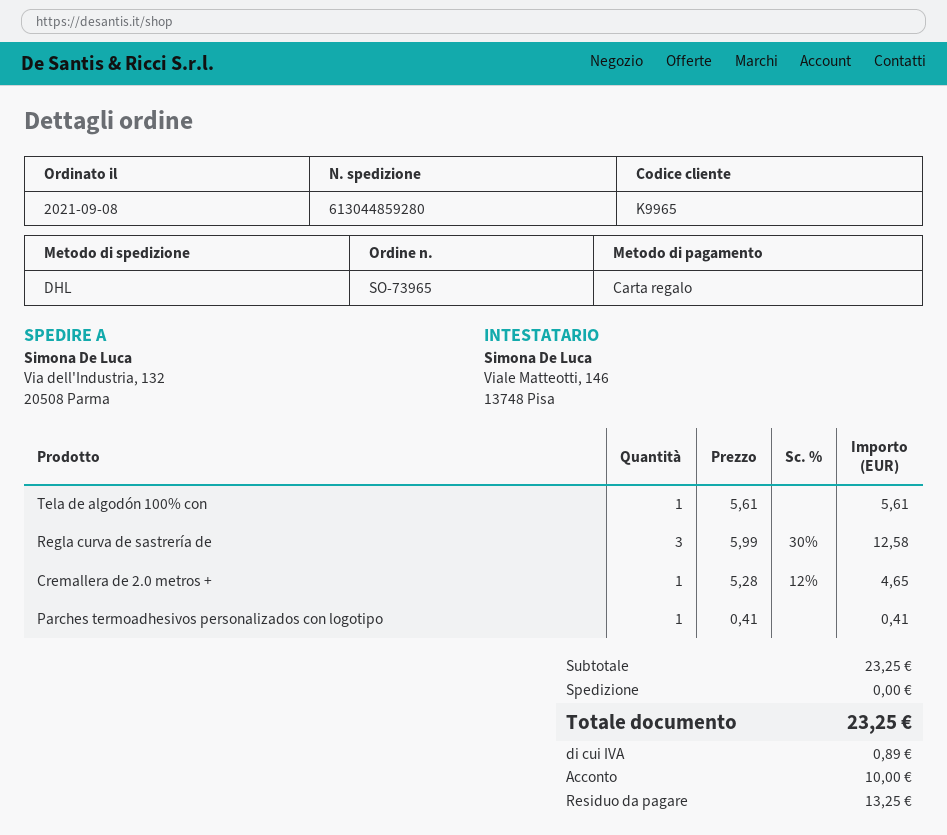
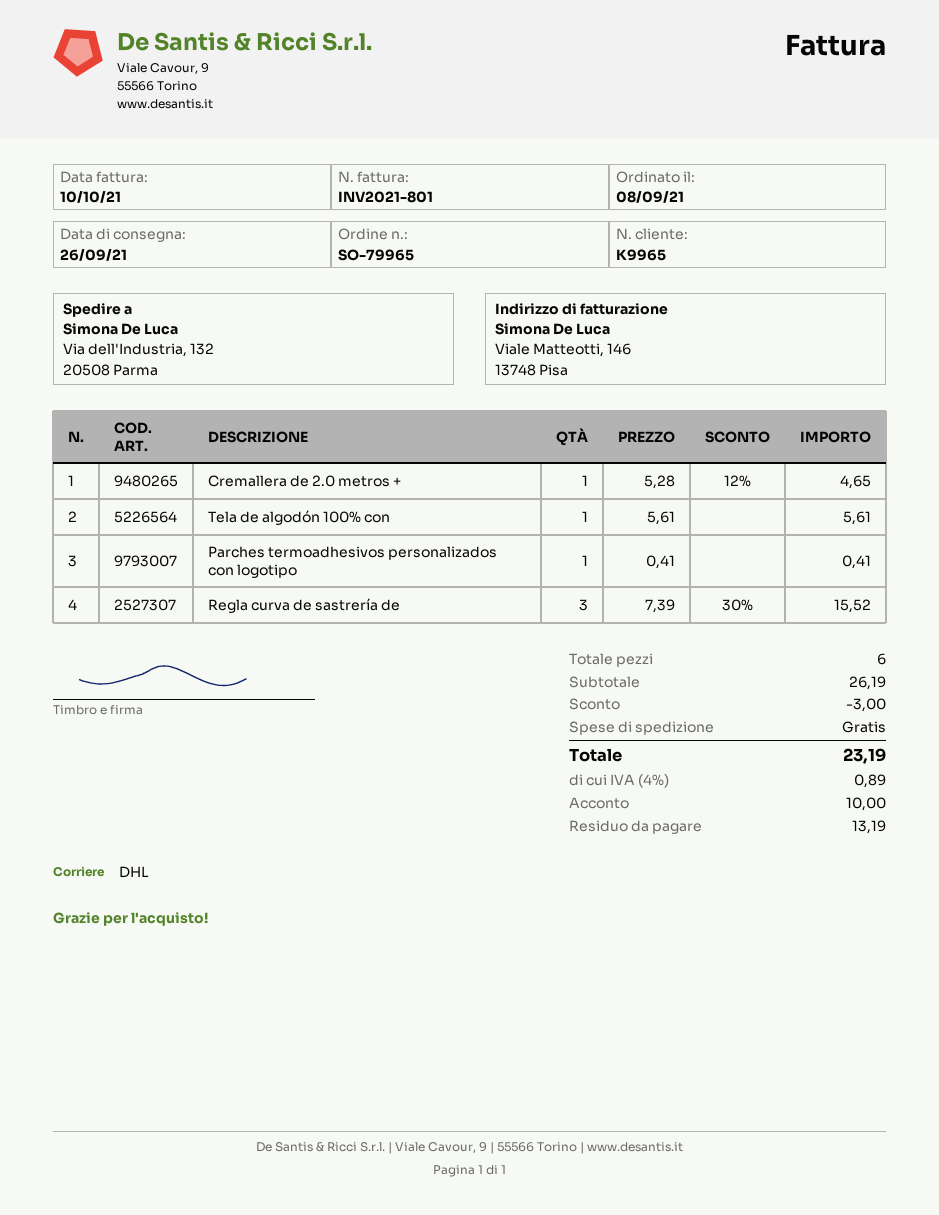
order number: SO-73965 -> SO-79965
Regla curva de sastrería de: 3 x 5.99 - 30% = 12.58 -> 3 x 7.39 - 30% = 15.52
subtotal: 23.25 -> 26.19
discount: none -> 3.00
total: 23.25 -> 23.19
balance: 13.25 -> 13.19

